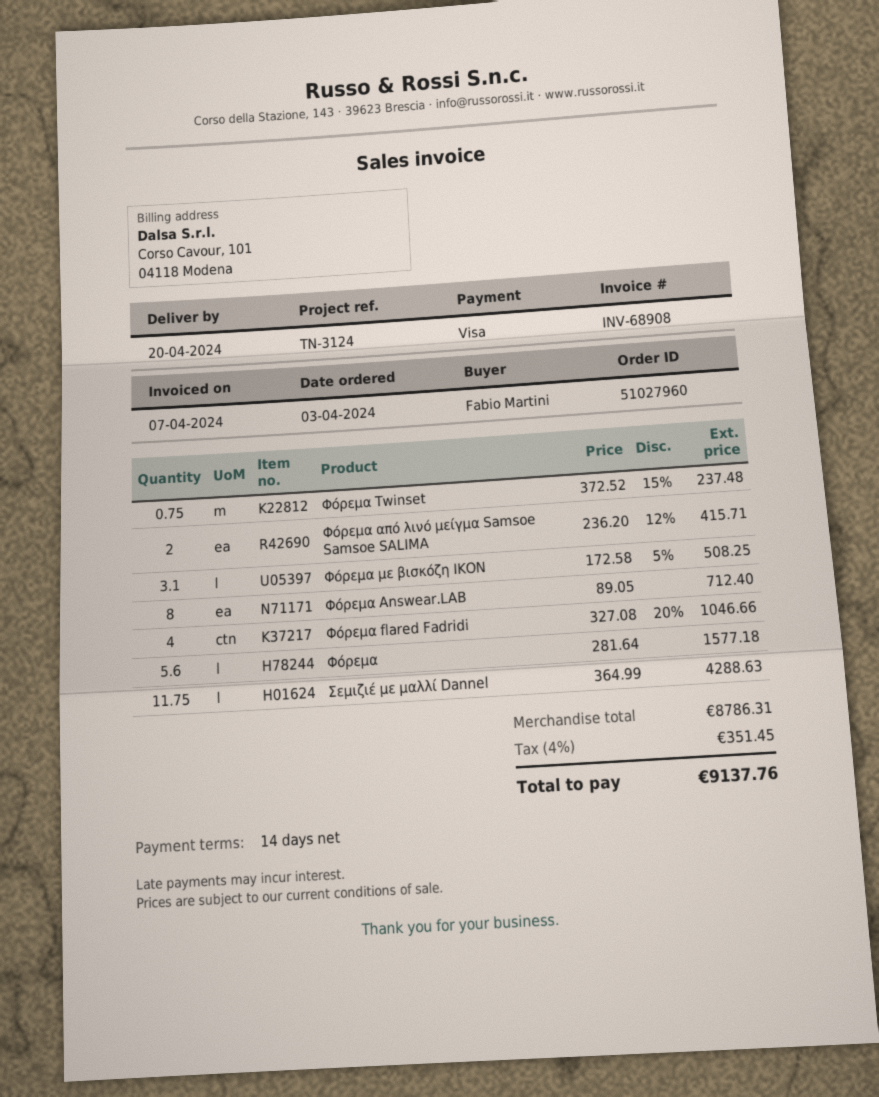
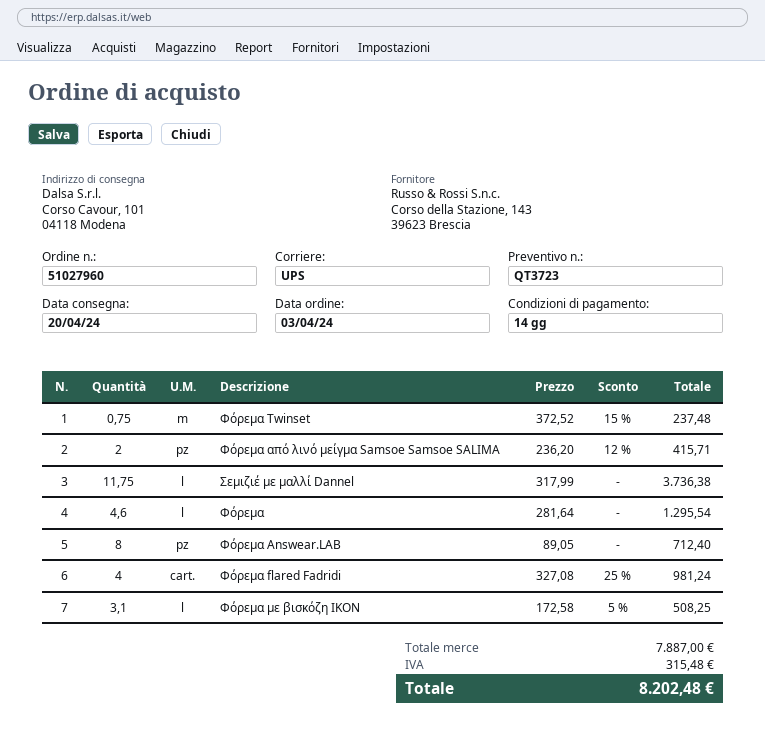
Φόρεμα flared Fadridi: 4 x 327.08 - 20% = 1046.66 -> 4 x 327.08 - 25% = 981.24
Φόρεμα: 5.6 x 281.64 = 1577.18 -> 4.6 x 281.64 = 1295.54
Σεμιζιέ με μαλλί Dannel: 11.75 x 364.99 = 4288.63 -> 11.75 x 317.99 = 3736.38
subtotal: 8786.31 -> 7887.00
tax: 351.45 -> 315.48
total: 9137.76 -> 8202.48

